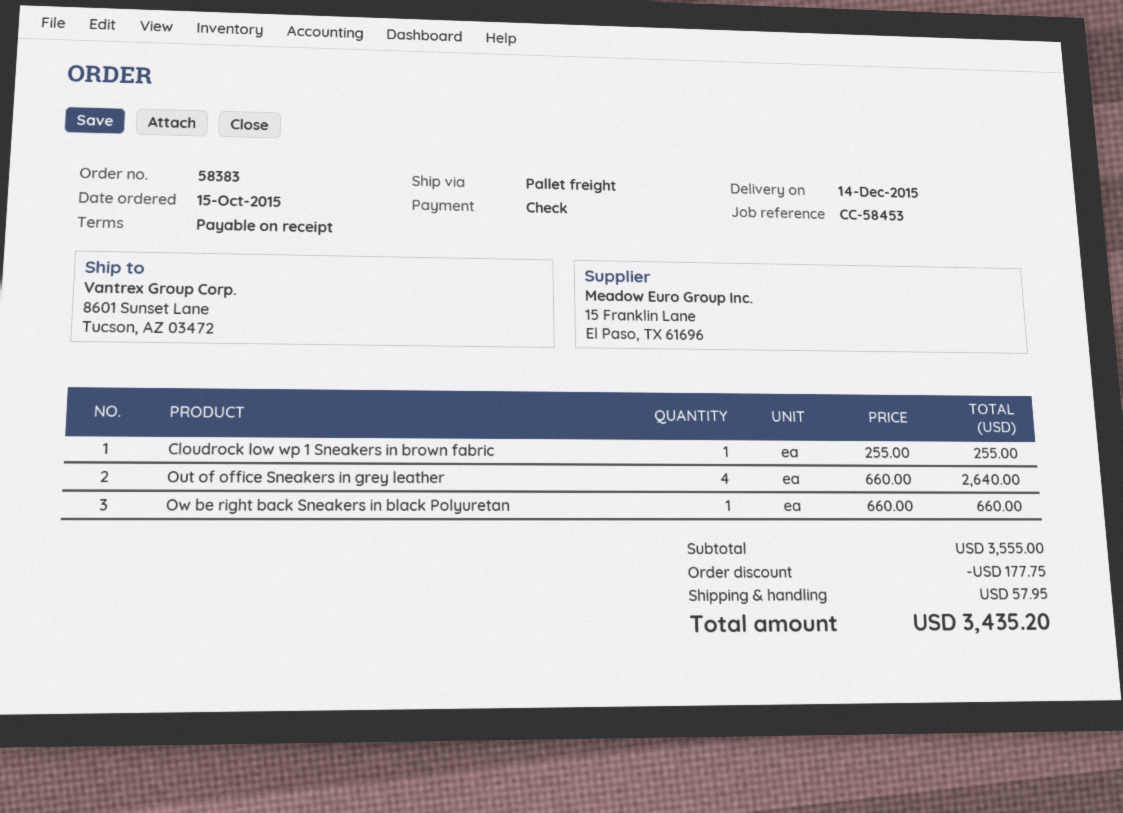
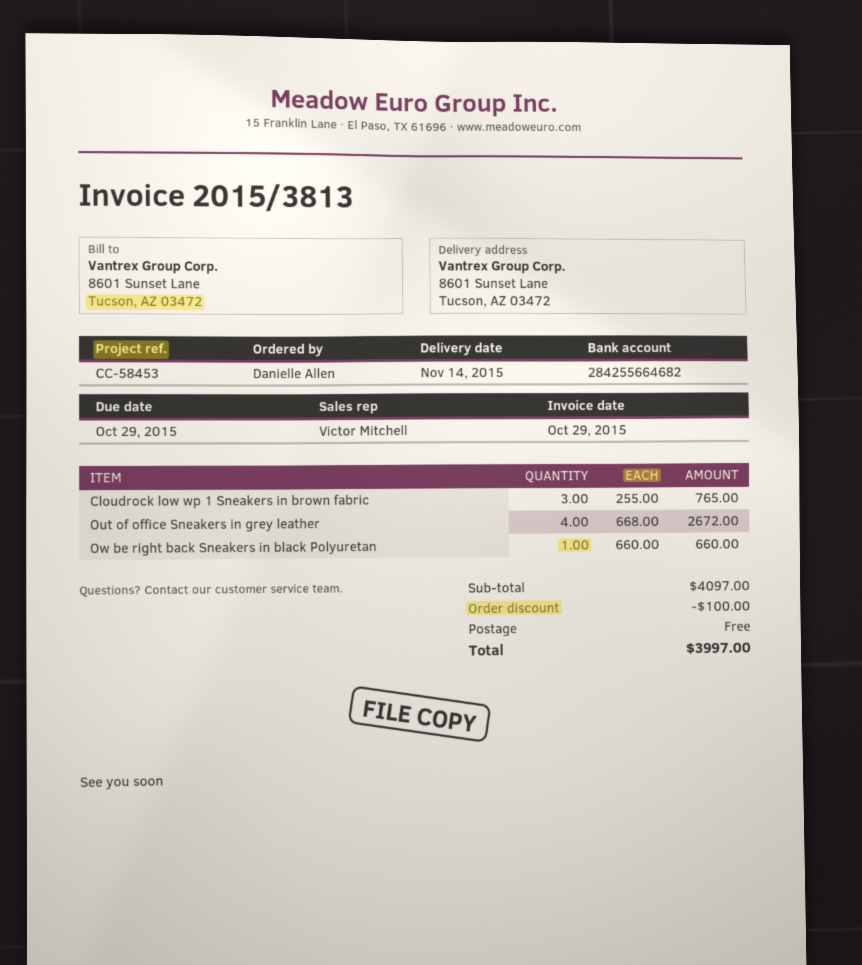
delivery date: 2015-12-14 -> 2015-11-14
Cloudrock low wp 1 Sneakers in brown fabric: 1 x 255.00 = 255.00 -> 3 x 255.00 = 765.00
Out of office Sneakers in grey leather: 4 x 660.00 = 2640.00 -> 4 x 668.00 = 2672.00
subtotal: 3555.00 -> 4097.00
discount: 177.75 -> 100.00
shipping: 57.95 -> 0.00
total: 3435.20 -> 3997.00

